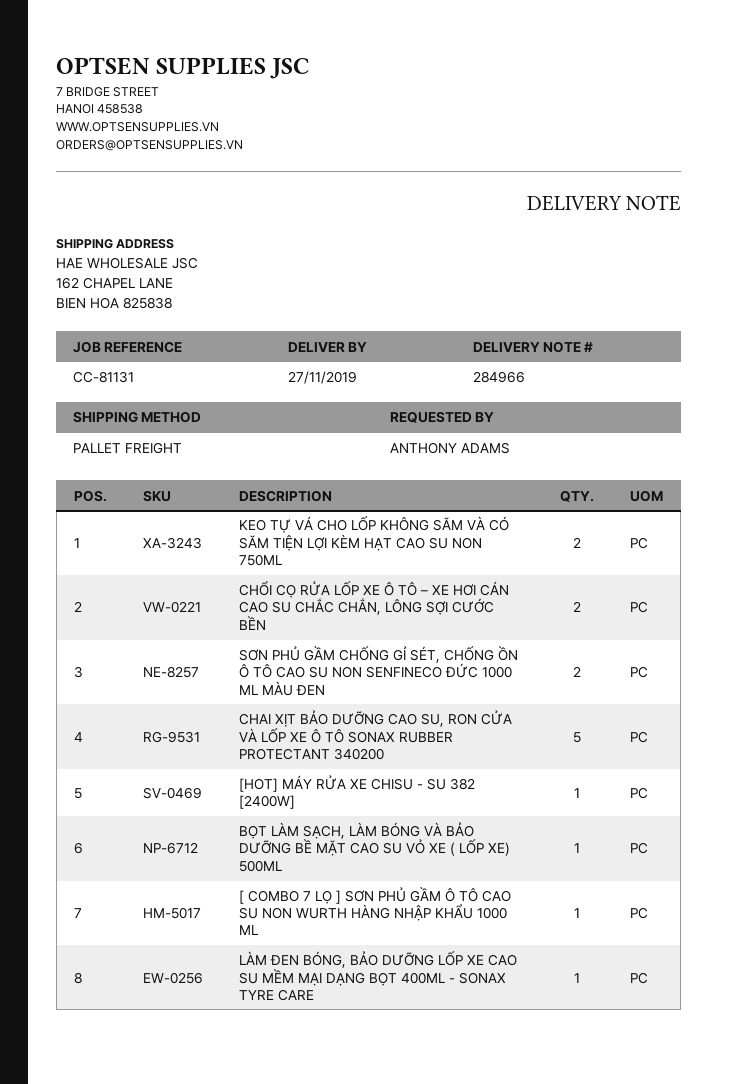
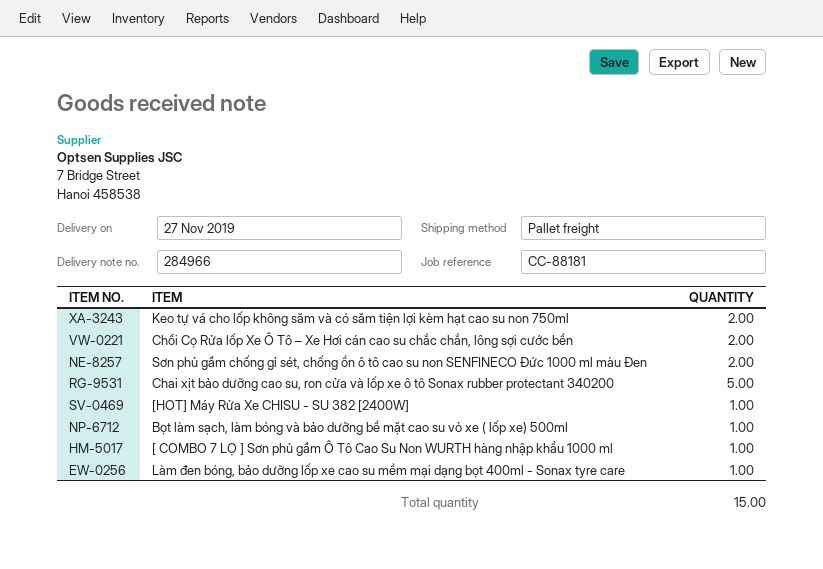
reference: CC-81131 -> CC-88181

